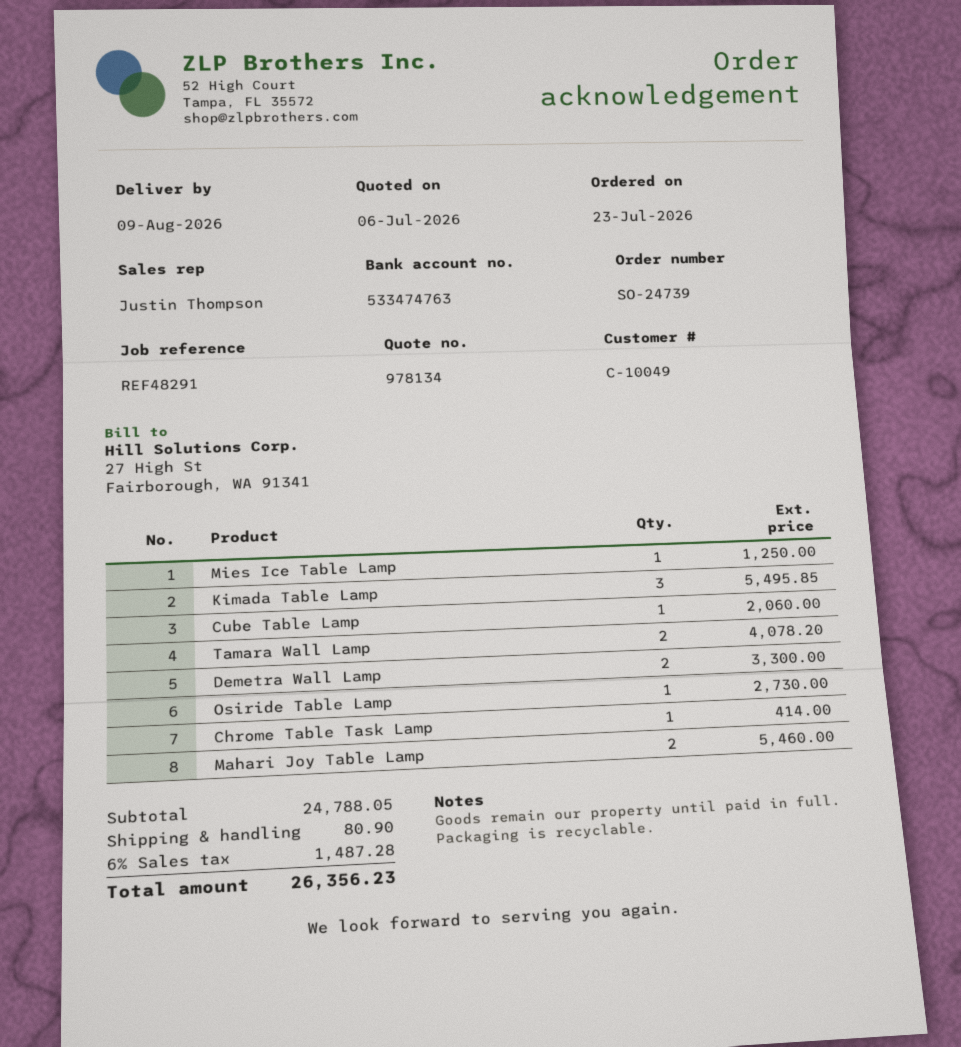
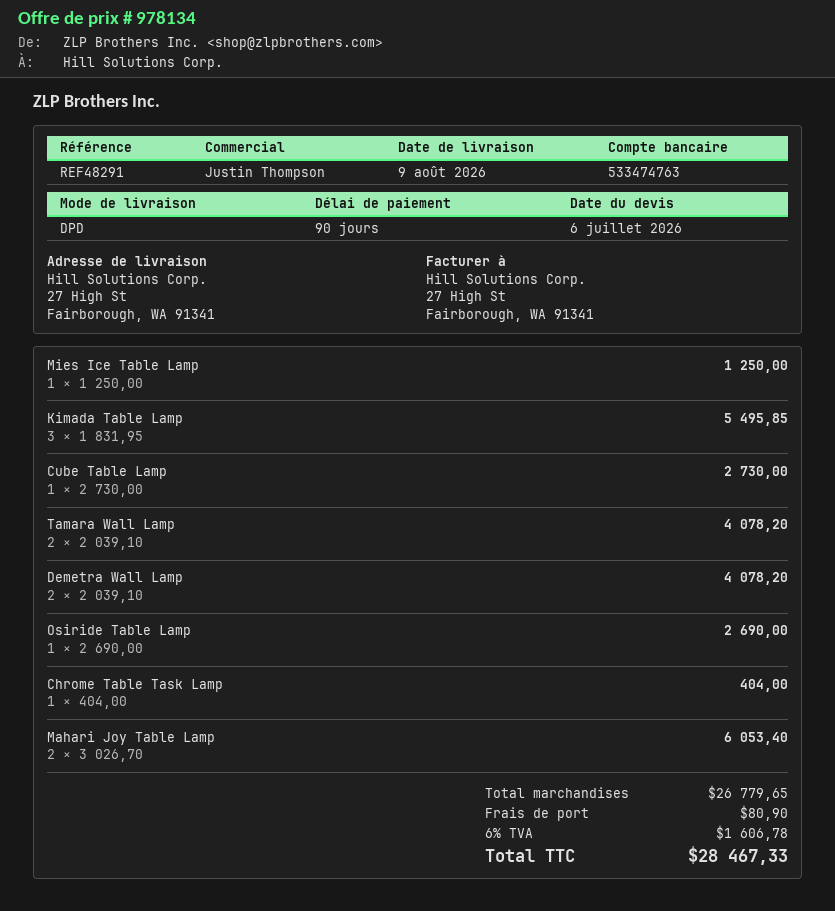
Cube Table Lamp: 1 for 2060.00 -> 1 for 2730.00
Demetra Wall Lamp: 2 for 3300.00 -> 2 for 4078.20
Osiride Table Lamp: 1 for 2730.00 -> 1 for 2690.00
Chrome Table Task Lamp: 1 for 414.00 -> 1 for 404.00
Mahari Joy Table Lamp: 2 for 5460.00 -> 2 for 6053.40
subtotal: 24788.05 -> 26779.65
tax: 6% = 1487.28 -> 6% = 1606.78
total: 26356.23 -> 28467.33

